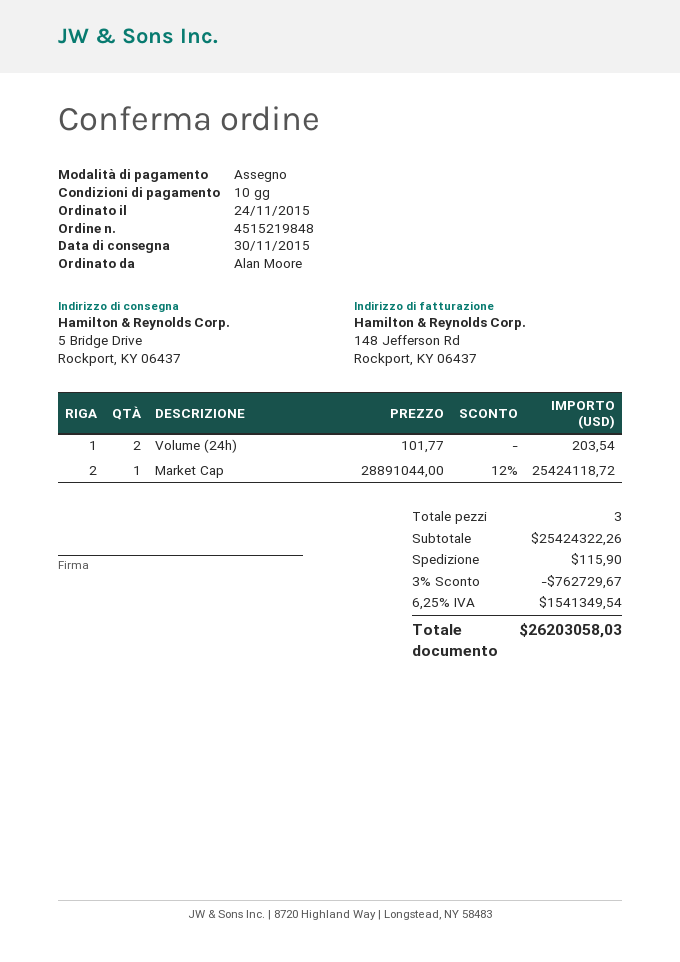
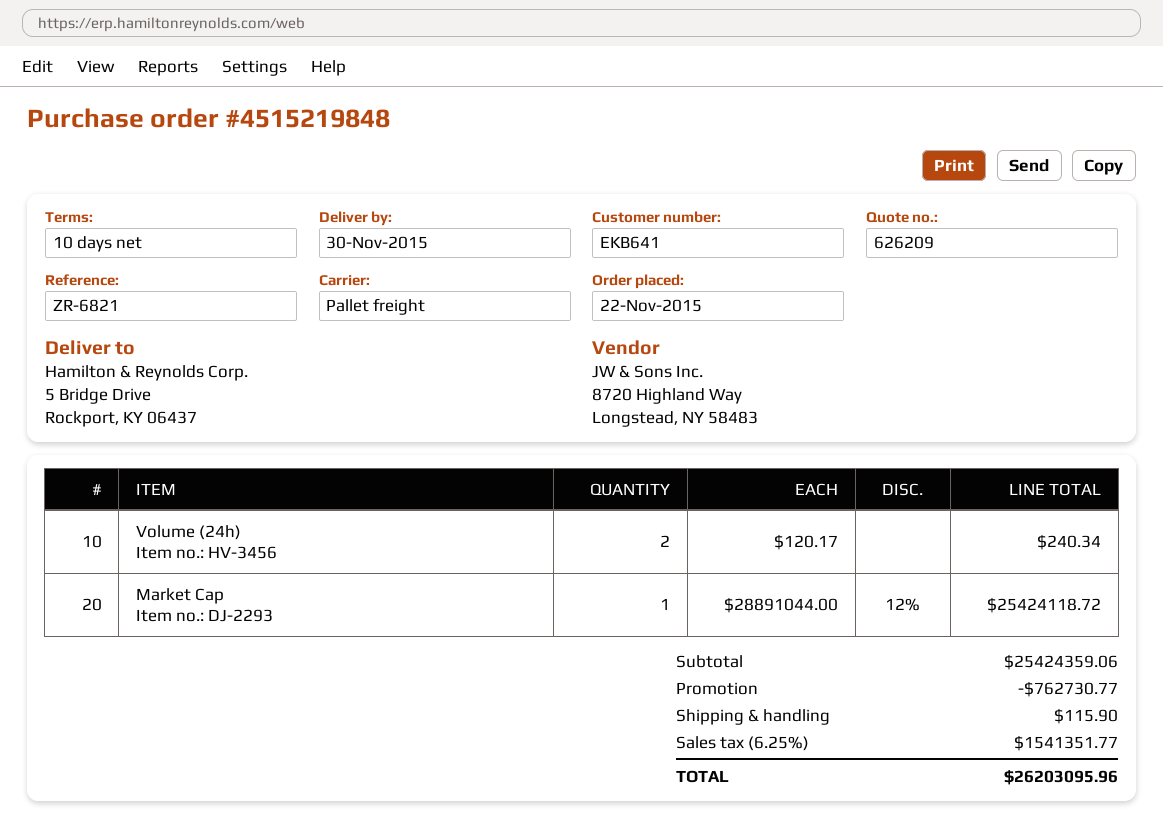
order date: 2015-11-24 -> 2015-11-22
Volume (24h): 2 x 101.77 = 203.54 -> 2 x 120.17 = 240.34
subtotal: 25424322.26 -> 25424359.06
discount: 762729.67 -> 762730.77
tax: 6.25% = 1541349.54 -> 6.25% = 1541351.77
total: 26203058.03 -> 26203095.96

